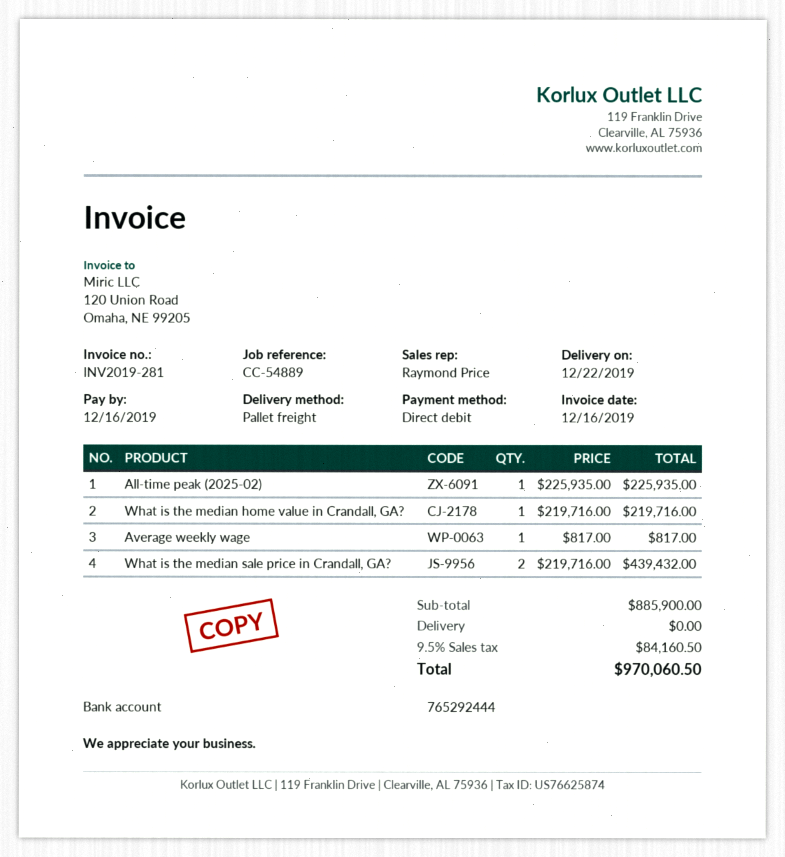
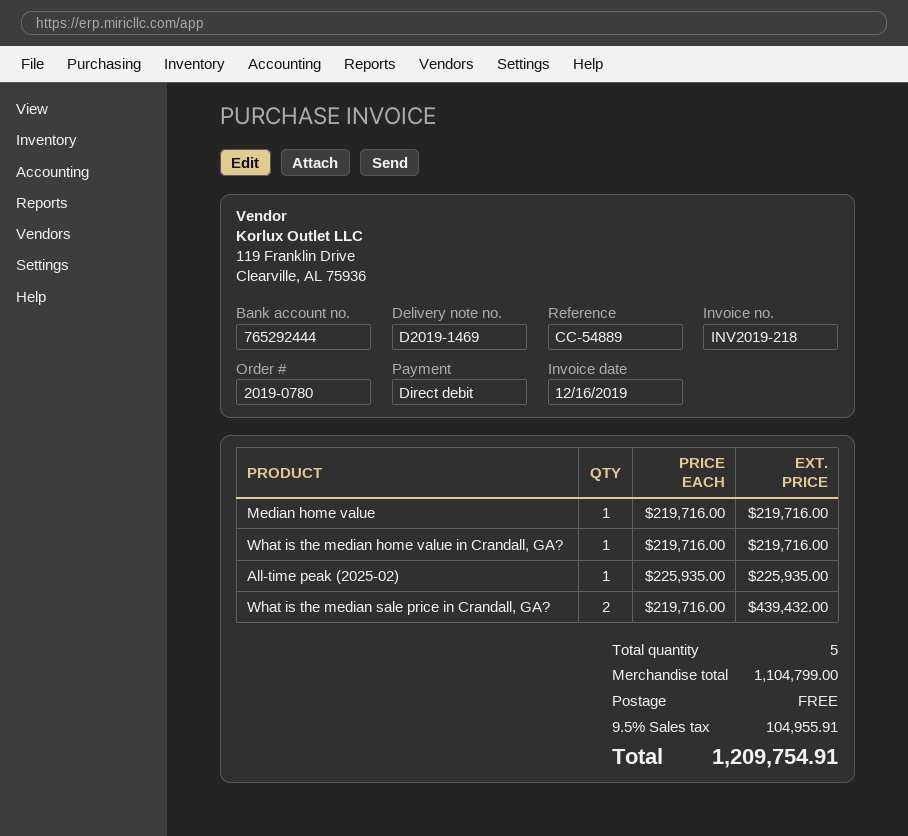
invoice number: INV2019-281 -> INV2019-218
Average weekly wage: 1 x 817.00 = 817.00 -> none
Median home value: none -> 1 x 219716.00 = 219716.00
subtotal: 885900.00 -> 1104799.00
tax: 9.5% = 84160.50 -> 9.5% = 104955.91
total: 970060.50 -> 1209754.91

